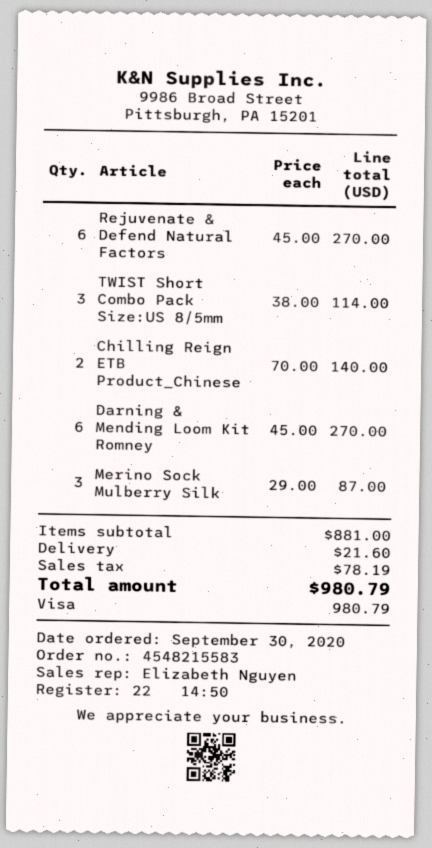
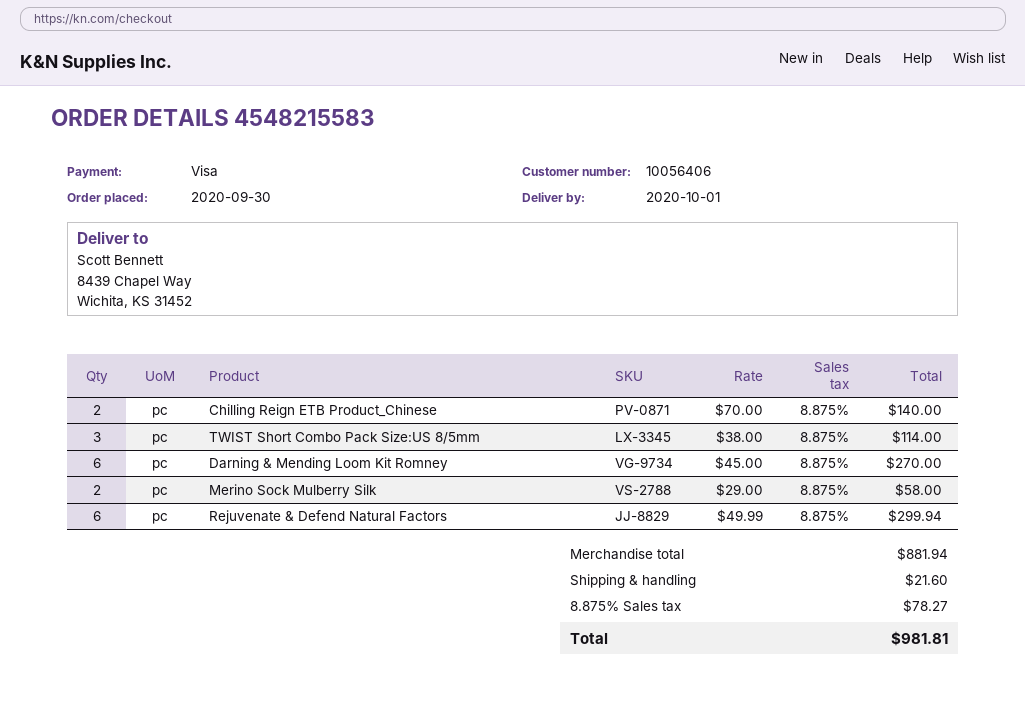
Rejuvenate & Defend Natural Factors: 6 x 45.00 = 270.00 -> 6 x 49.99 = 299.94
Merino Sock Mulberry Silk: 3 x 29.00 = 87.00 -> 2 x 29.00 = 58.00
subtotal: 881.00 -> 881.94
tax: 78.19 -> 78.27
total: 980.79 -> 981.81

